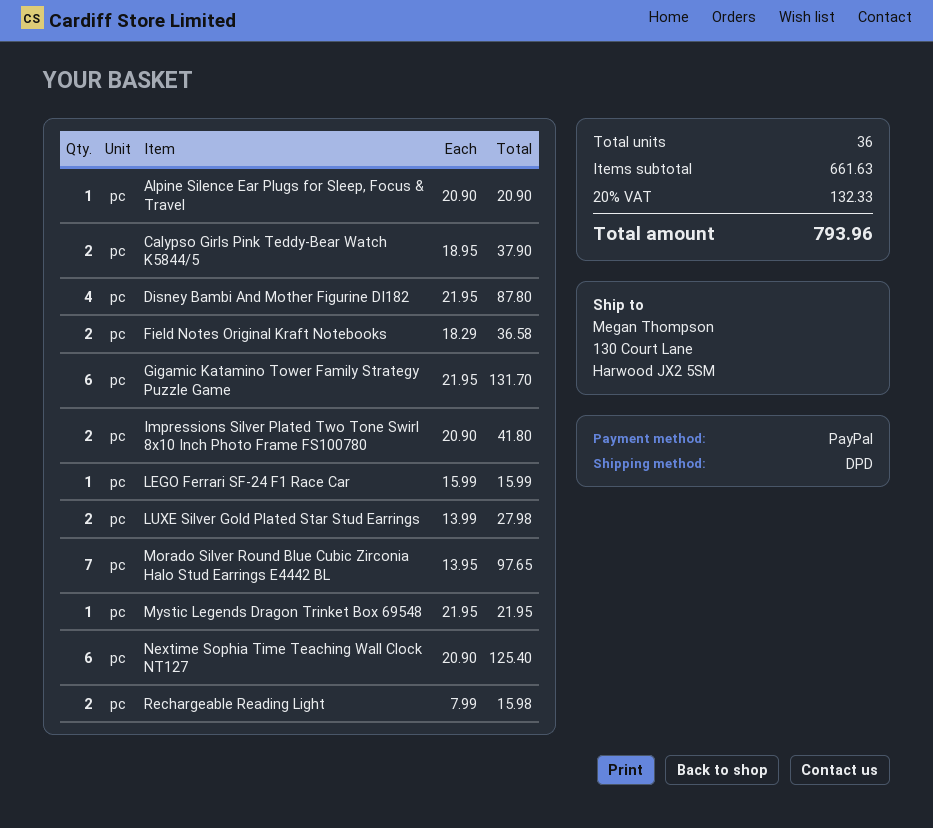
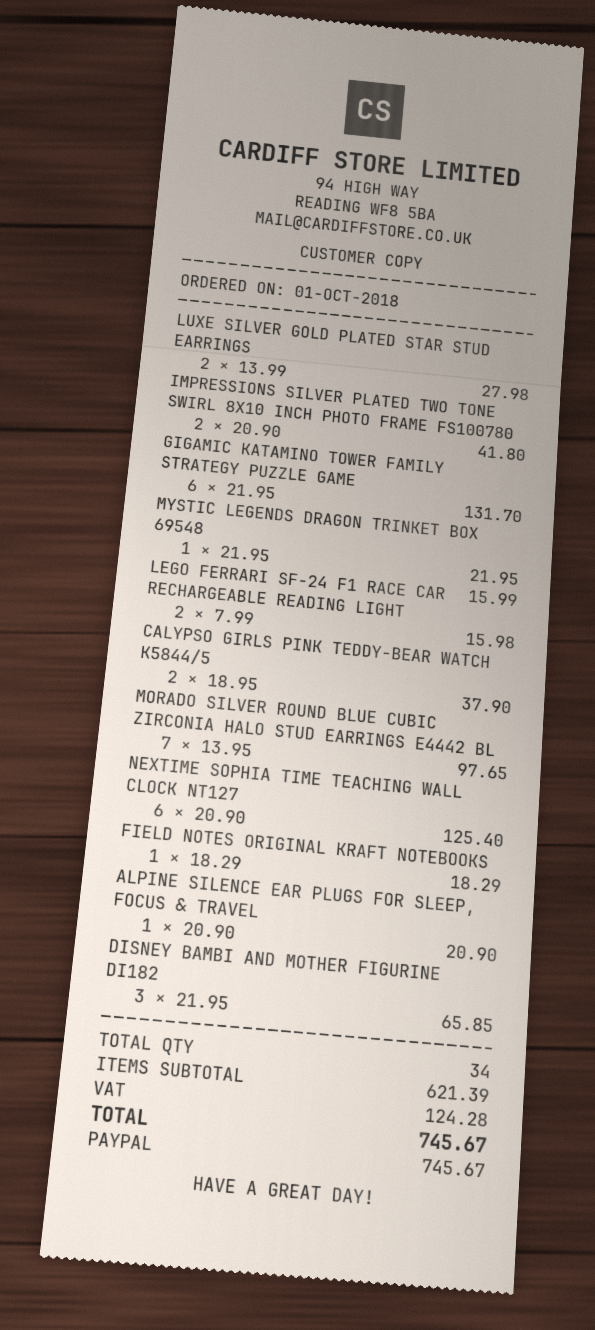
Disney Bambi And Mother Figurine DI182: 4 x 21.95 = 87.80 -> 3 x 21.95 = 65.85
Field Notes Original Kraft Notebooks: 2 x 18.29 = 36.58 -> 1 x 18.29 = 18.29
total quantity: 36 -> 34
subtotal: 661.63 -> 621.39
tax: 132.33 -> 124.28
total: 793.96 -> 745.67

